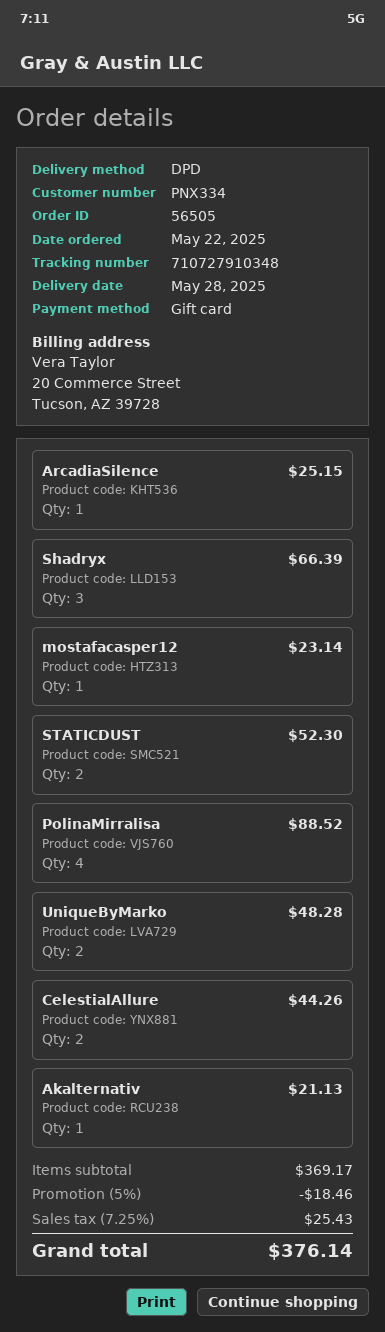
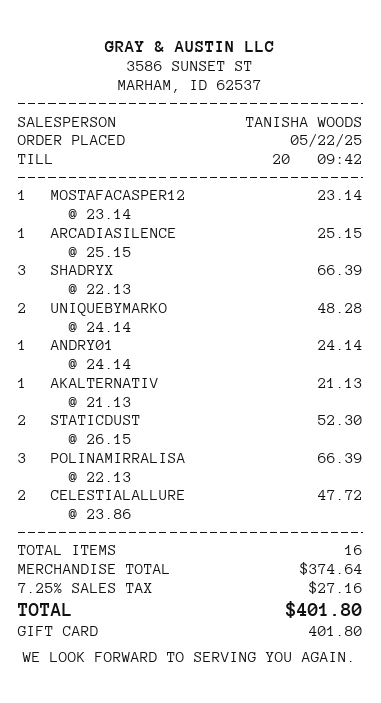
PolinaMirralisa: 4 for 88.52 -> 3 for 66.39
CelestialAllure: 2 for 44.26 -> 2 for 47.72
ANDRY01: none -> 1 for 24.14
subtotal: 369.17 -> 374.64
discount: 5% = 18.46 -> none
tax: 7.25% = 25.43 -> 7.25% = 27.16
total: 376.14 -> 401.80

